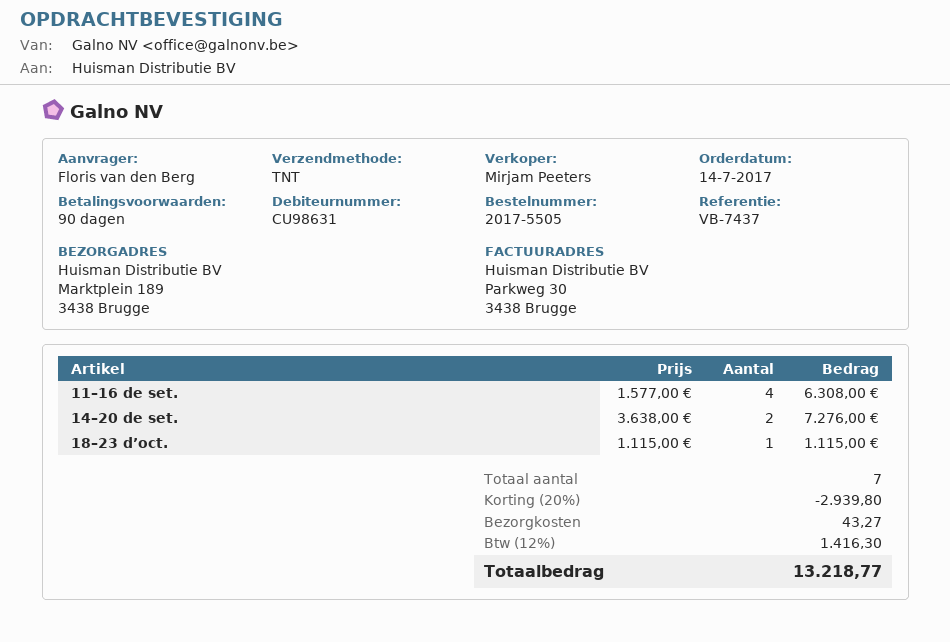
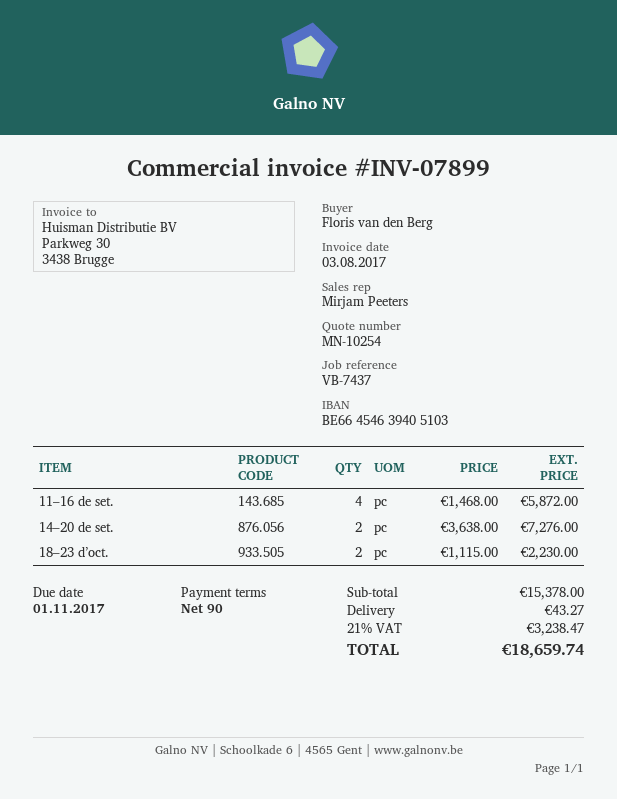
11–16 de set.: 4 x 1577.00 = 6308.00 -> 4 x 1468.00 = 5872.00
18–23 d’oct.: 1 x 1115.00 = 1115.00 -> 2 x 1115.00 = 2230.00
discount: 20% = 2939.80 -> none
tax: 12% = 1416.30 -> 21% = 3238.47
total: 13218.77 -> 18659.74

